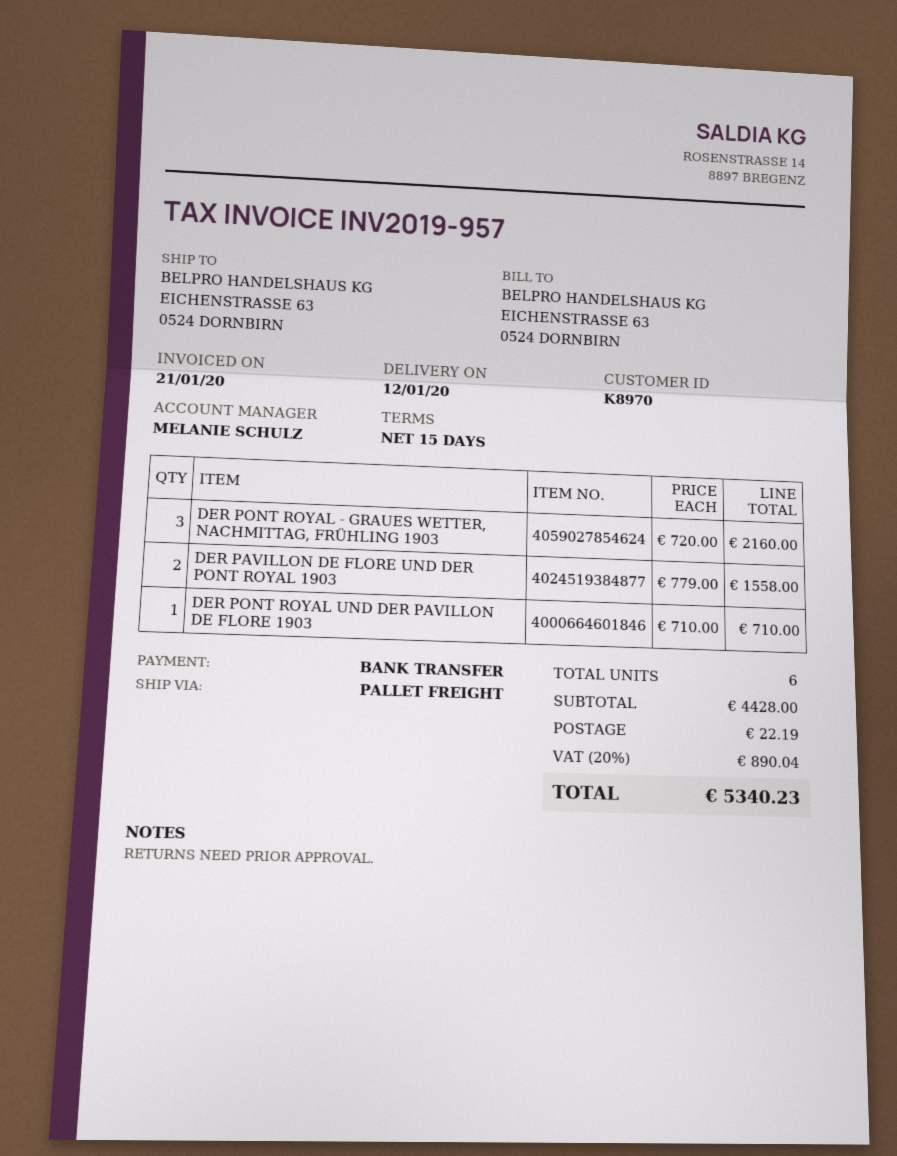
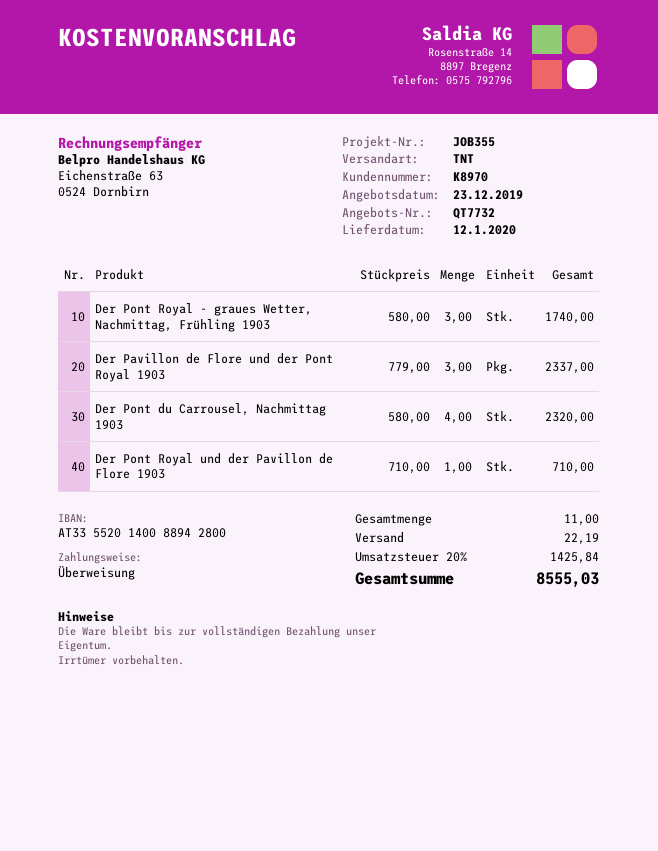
shipping method: pallet freight -> TNT
DER PONT ROYAL - GRAUES WETTER, NACHMITTAG, FRÜHLING 1903: 3 x 720.00 = 2160.00 -> 3 x 580.00 = 1740.00
DER PAVILLON DE FLORE UND DER PONT ROYAL 1903: 2 x 779.00 = 1558.00 -> 3 x 779.00 = 2337.00
Der Pont du Carrousel, Nachmittag 1903: none -> 4 x 580.00 = 2320.00
total quantity: 6 -> 11
tax: 20% = 890.04 -> 20% = 1425.84
total: 5340.23 -> 8555.03

